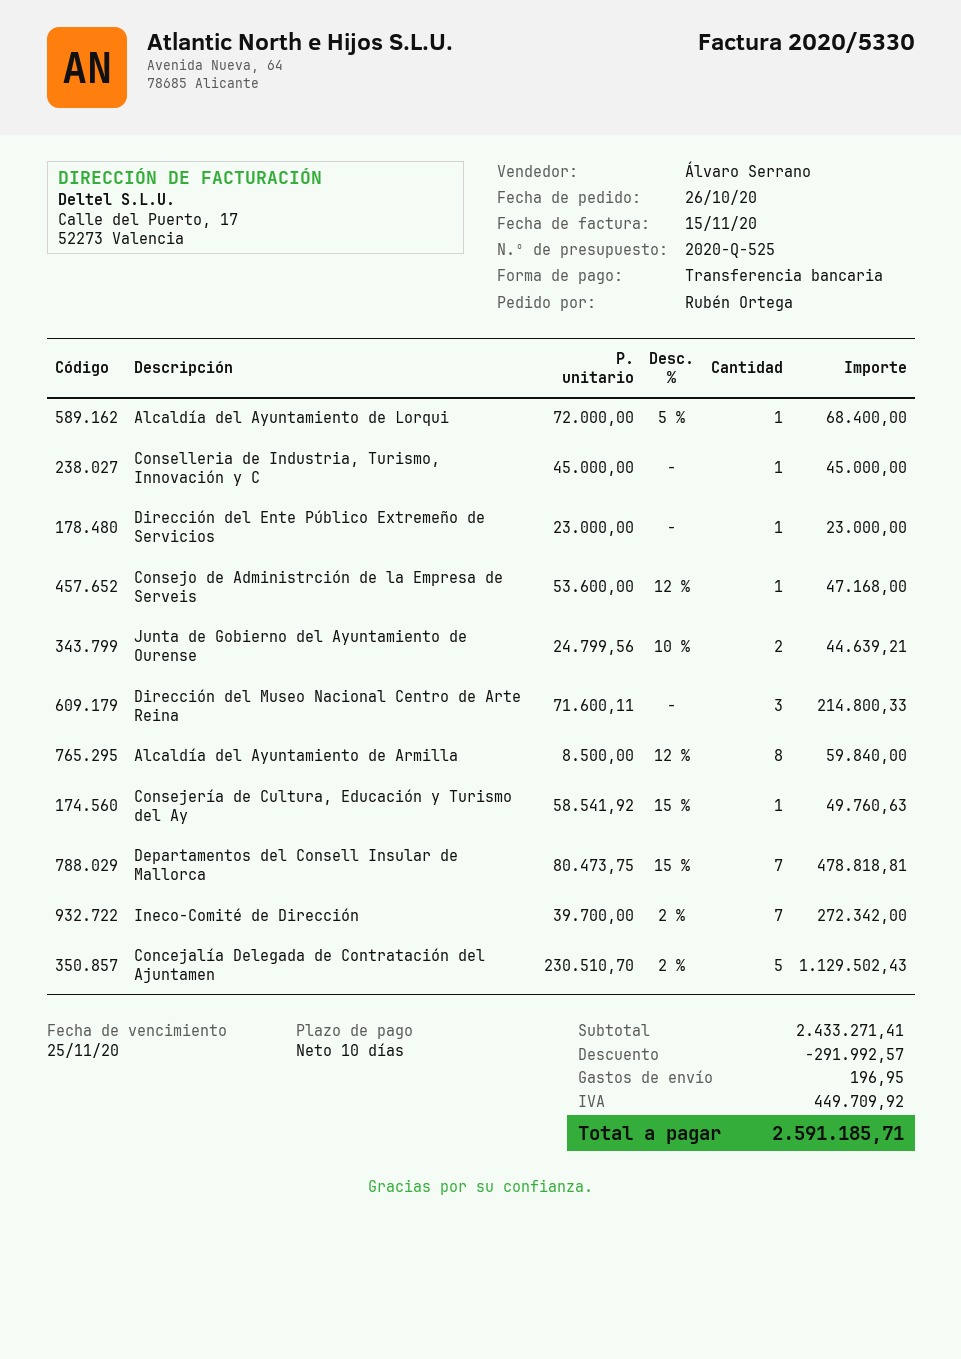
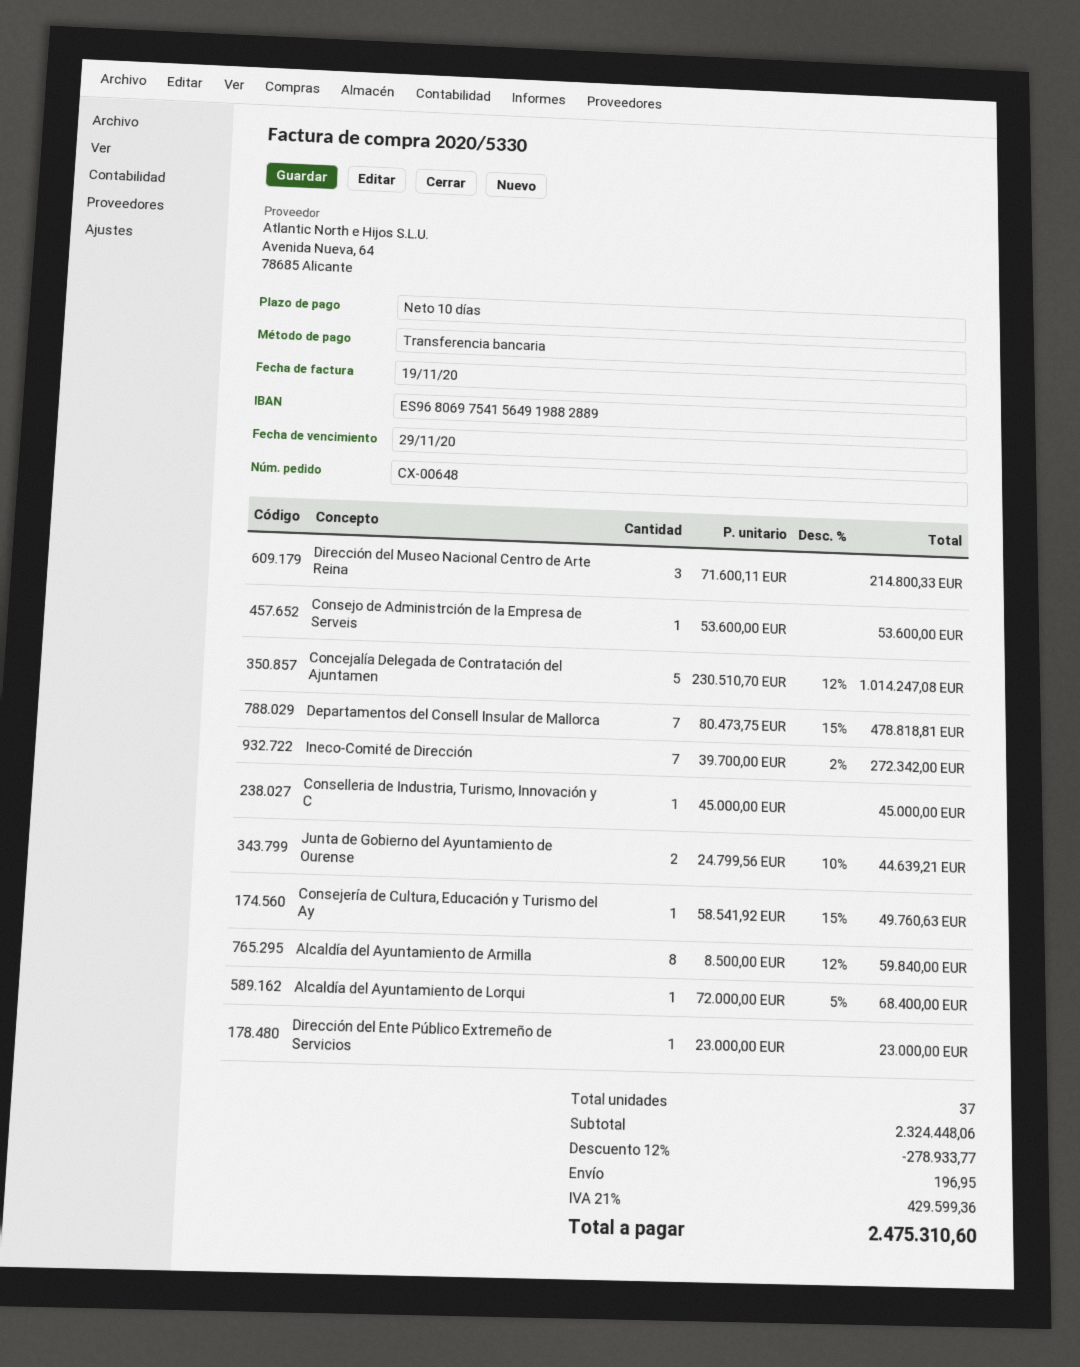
invoice date: 2020-11-15 -> 2020-11-19
due date: 2020-11-25 -> 2020-11-29
Consejo de Administrción de la Empresa de Serveis: 1 x 53600.00 - 12% = 47168.00 -> 1 x 53600.00 = 53600.00
Concejalía Delegada de Contratación del Ajuntamen: 5 x 230510.70 - 2% = 1129502.43 -> 5 x 230510.70 - 12% = 1014247.08
subtotal: 2433271.41 -> 2324448.06
discount: 291992.57 -> 278933.77
tax: 449709.92 -> 429599.36
total: 2591185.71 -> 2475310.60

